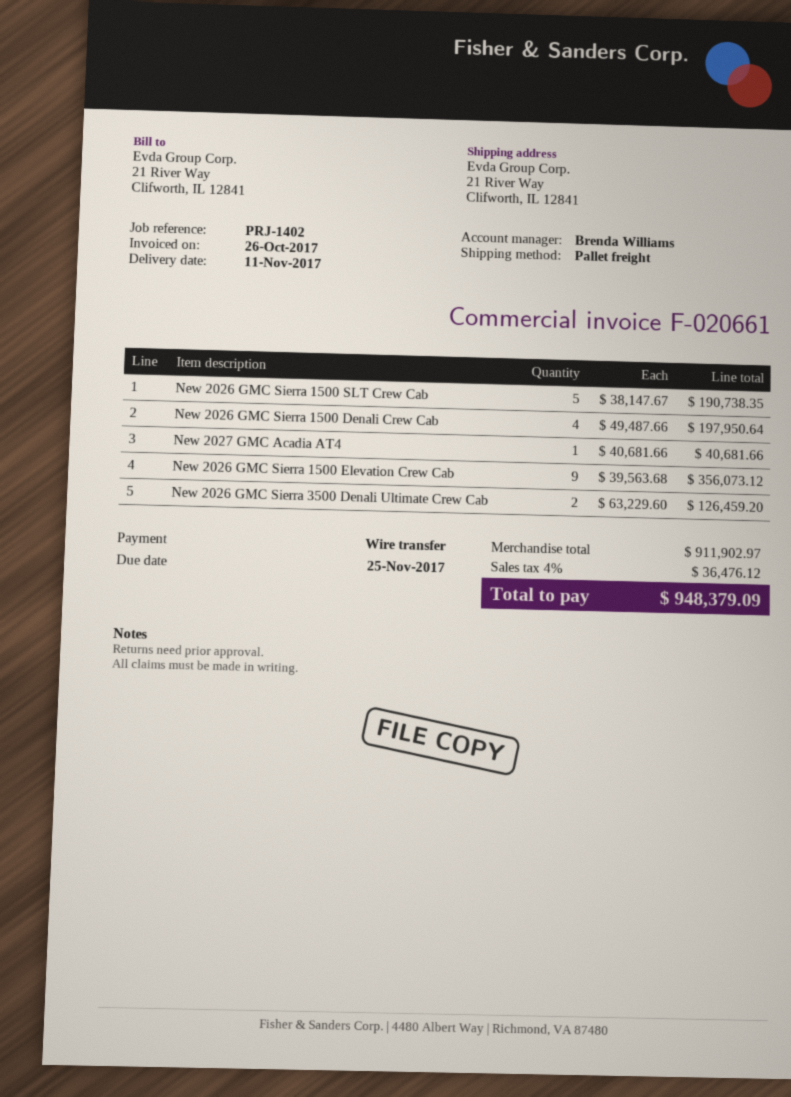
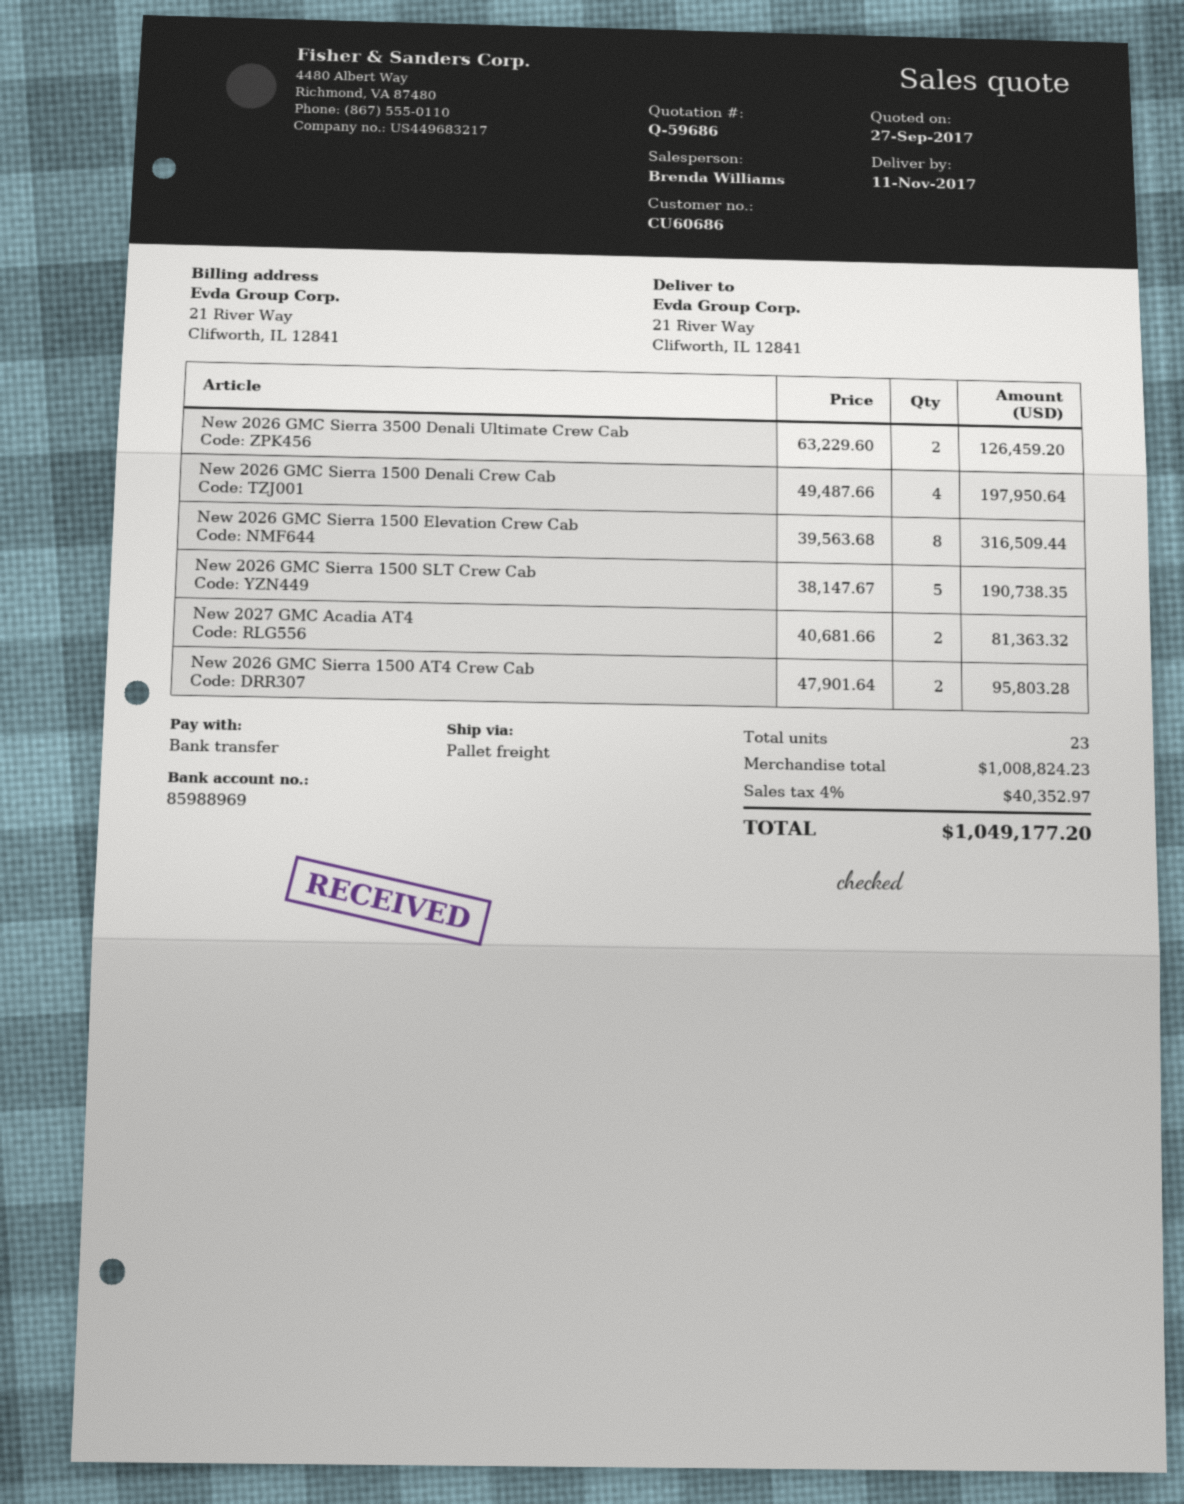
New 2027 GMC Acadia AT4: 1 x 40681.66 = 40681.66 -> 2 x 40681.66 = 81363.32
New 2026 GMC Sierra 1500 Elevation Crew Cab: 9 x 39563.68 = 356073.12 -> 8 x 39563.68 = 316509.44
New 2026 GMC Sierra 1500 AT4 Crew Cab: none -> 2 x 47901.64 = 95803.28
subtotal: 911902.97 -> 1008824.23
tax: 4% = 36476.12 -> 4% = 40352.97
total: 948379.09 -> 1049177.20

